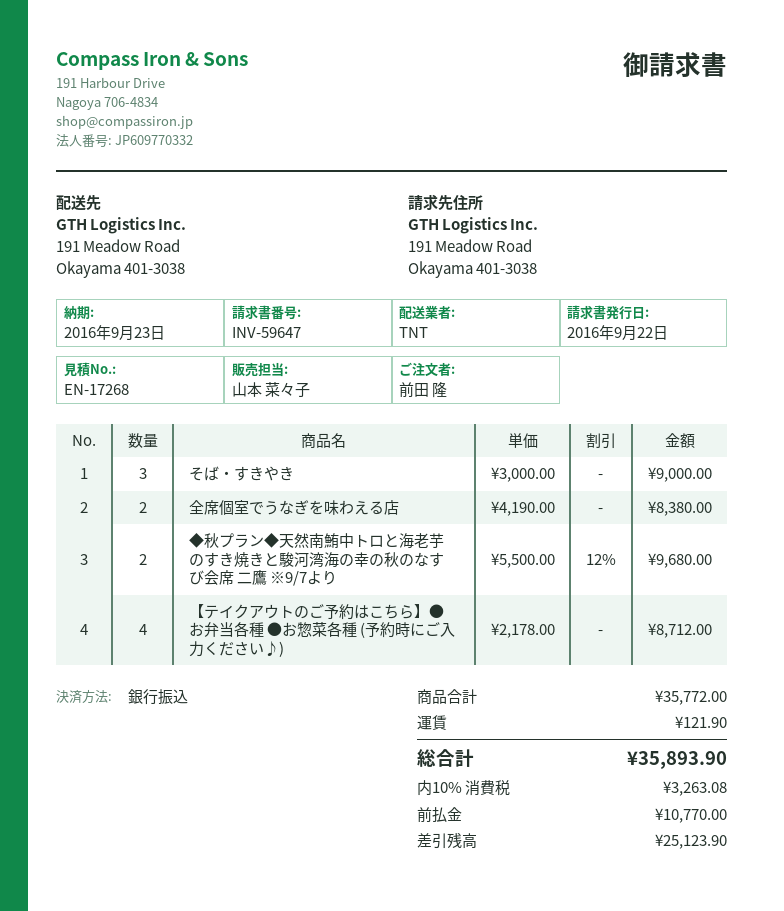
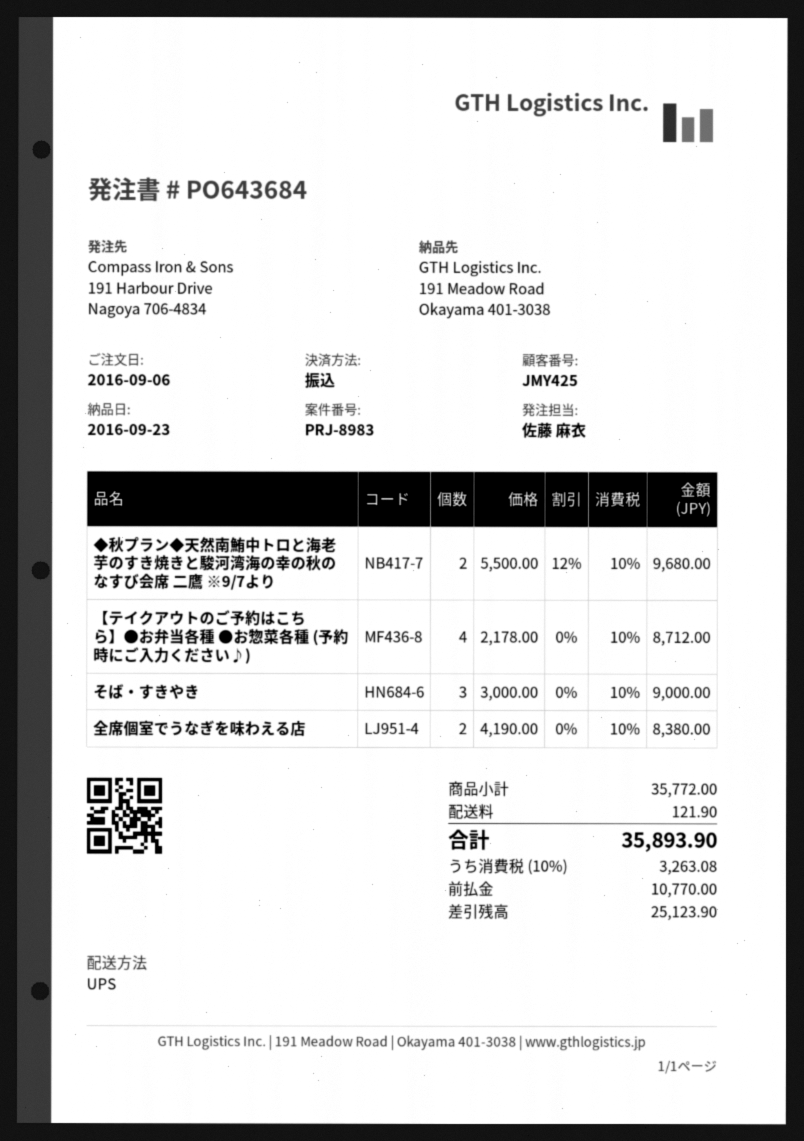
ordered by: 前田 隆 -> 佐藤 麻衣
shipping method: TNT -> UPS

